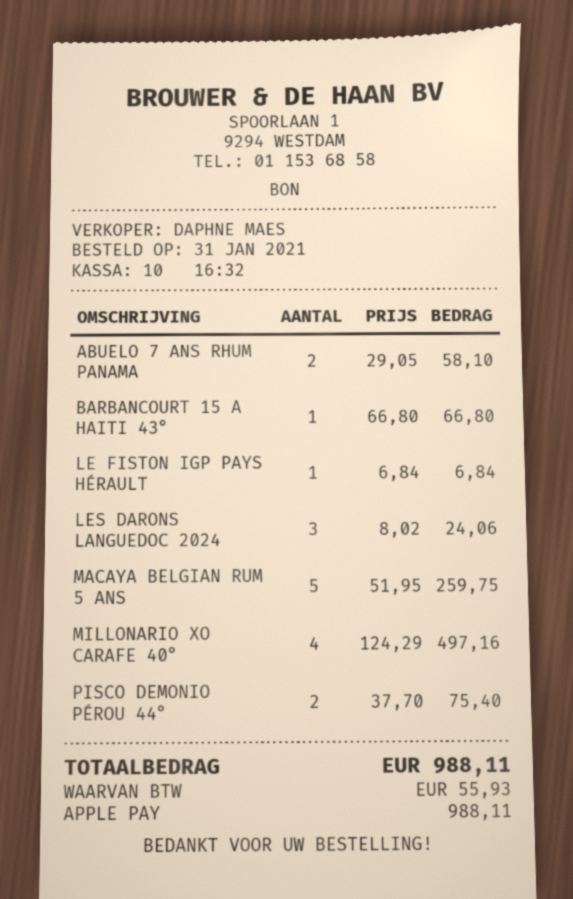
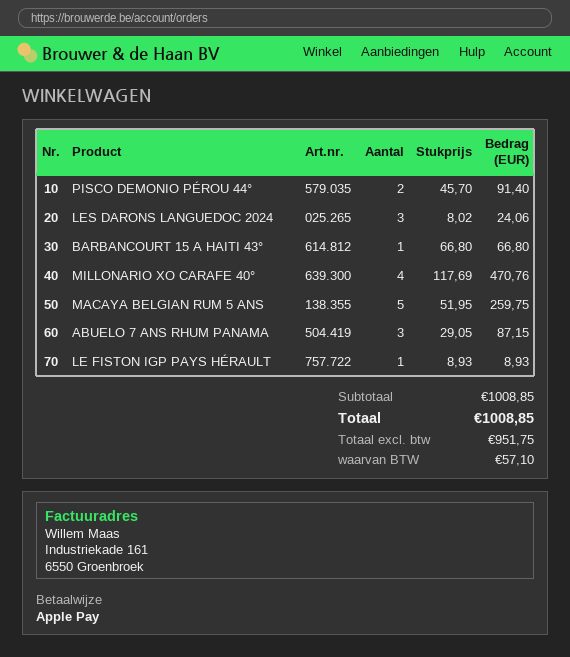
ABUELO 7 ANS RHUM PANAMA: 2 x 29.05 = 58.10 -> 3 x 29.05 = 87.15
LE FISTON IGP PAYS HÉRAULT: 1 x 6.84 = 6.84 -> 1 x 8.93 = 8.93
MILLONARIO XO CARAFE 40°: 4 x 124.29 = 497.16 -> 4 x 117.69 = 470.76
PISCO DEMONIO PÉROU 44°: 2 x 37.70 = 75.40 -> 2 x 45.70 = 91.40
tax: 55.93 -> 57.10
total: 988.11 -> 1008.85

